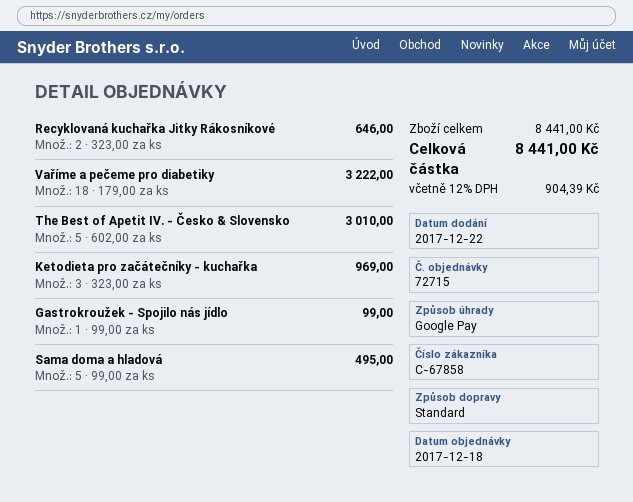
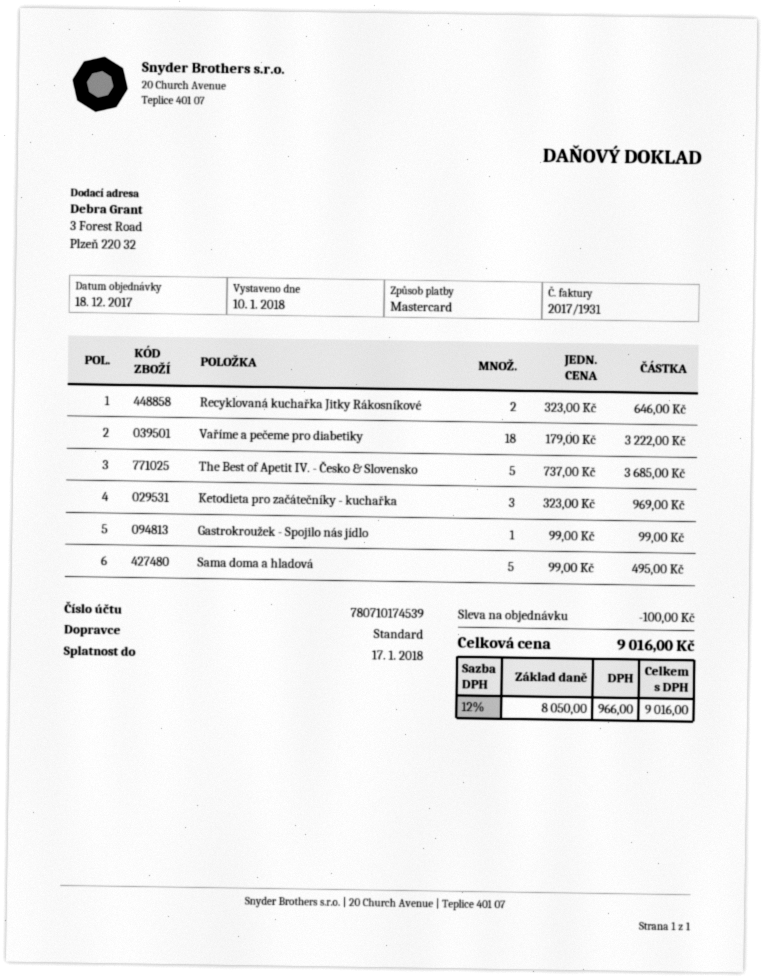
payment method: Google Pay -> Mastercard
The Best of Apetit IV. - Česko & Slovensko: 5 x 602.00 = 3010.00 -> 5 x 737.00 = 3685.00
discount: none -> 100.00
tax: 12% = 904.39 -> 12% = 966.00
total: 8441.00 -> 9016.00

